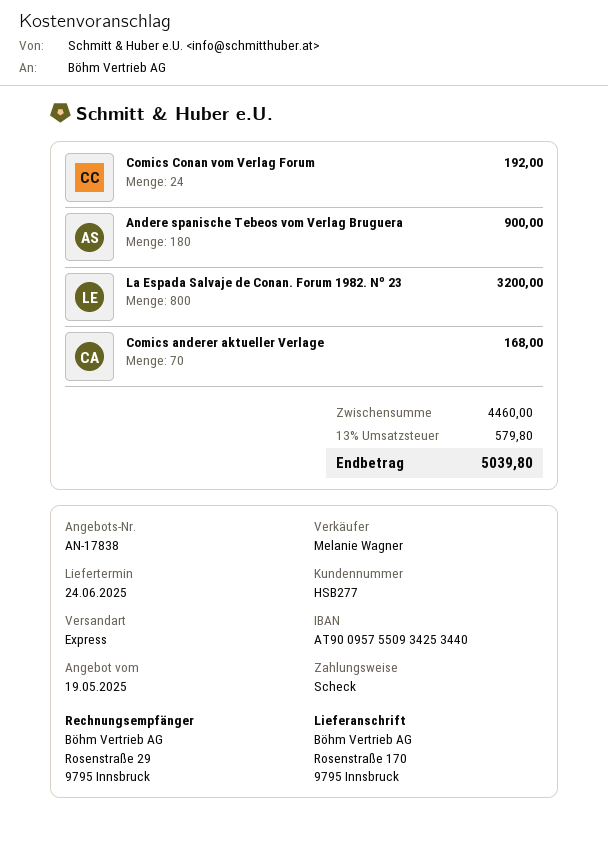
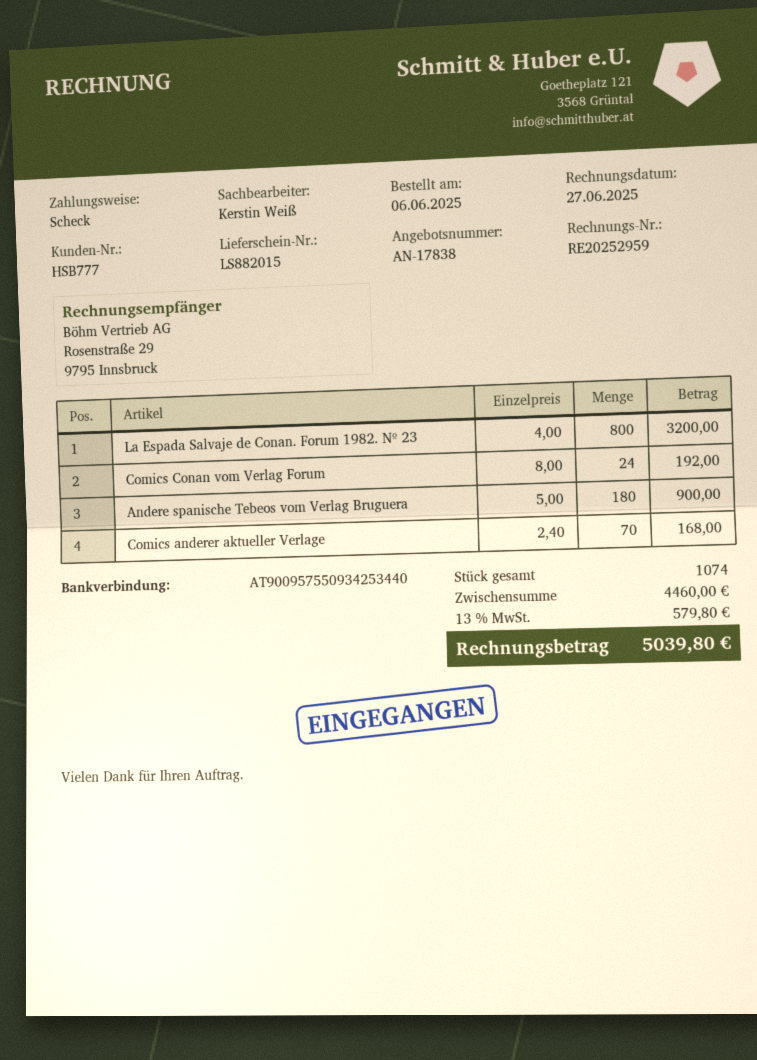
customer number: HSB277 -> HSB777
sales rep: Melanie Wagner -> Kerstin Weiß

